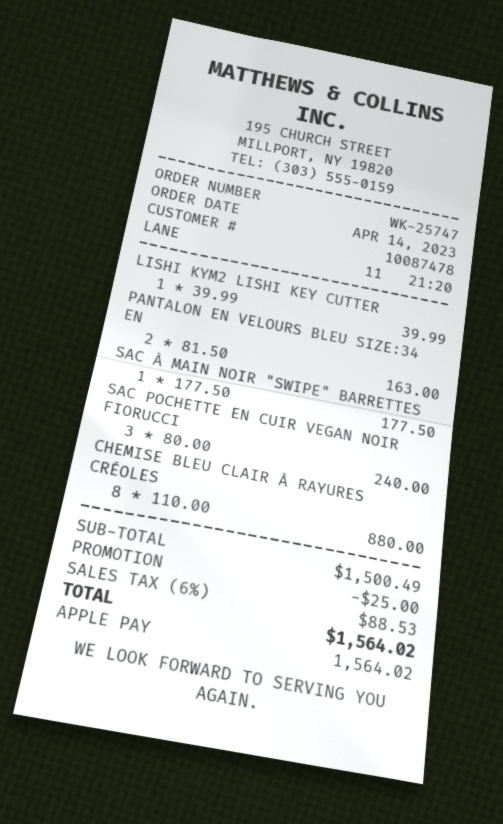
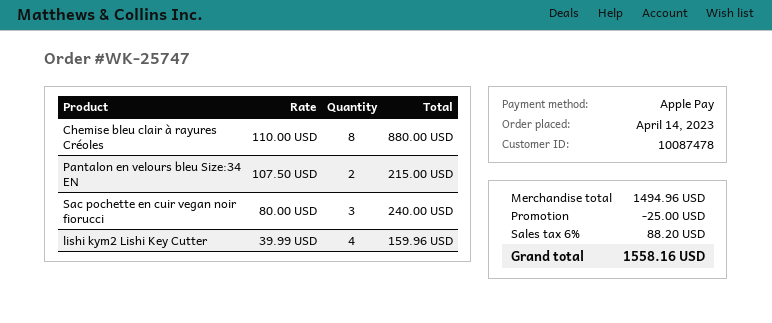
LISHI KYM2 LISHI KEY CUTTER: 1 x 39.99 = 39.99 -> 4 x 39.99 = 159.96
PANTALON EN VELOURS BLEU SIZE:34 EN: 2 x 81.50 = 163.00 -> 2 x 107.50 = 215.00
SAC À MAIN NOIR "SWIPE" BARRETTES: 1 x 177.50 = 177.50 -> none
subtotal: 1500.49 -> 1494.96
tax: 6% = 88.53 -> 6% = 88.20
total: 1564.02 -> 1558.16

